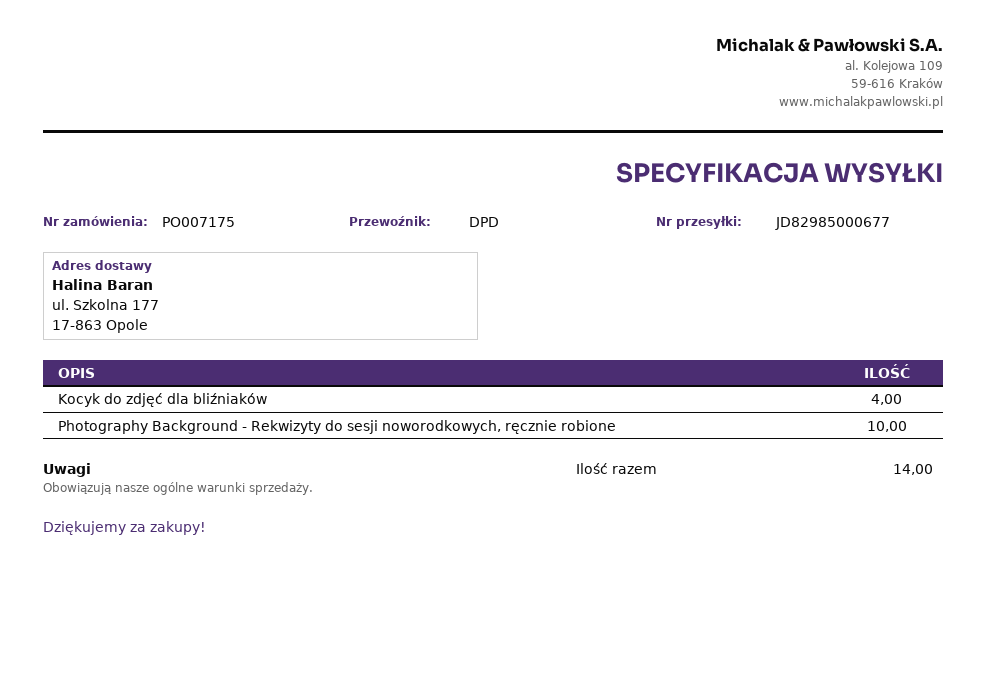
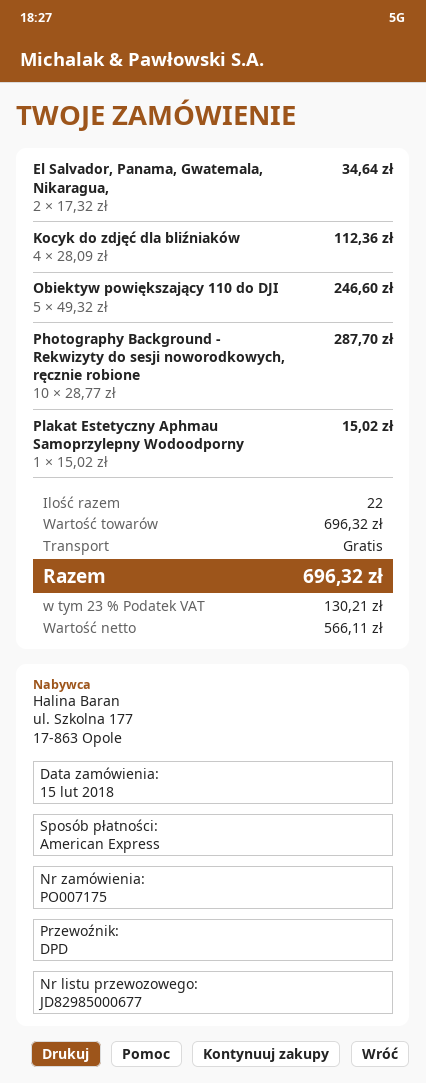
El Salvador, Panama, Gwatemala, Nikaragua,: none -> 2
Obiektyw powiększający 110 do DJI: none -> 5
Plakat Estetyczny Aphmau Samoprzylepny Wodoodporny: none -> 1
total quantity: 14 -> 22

